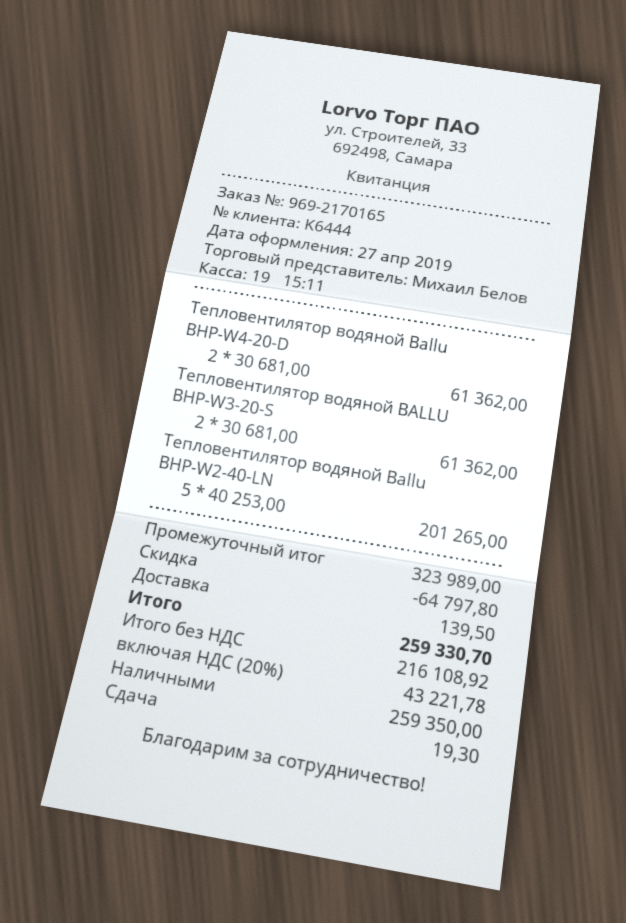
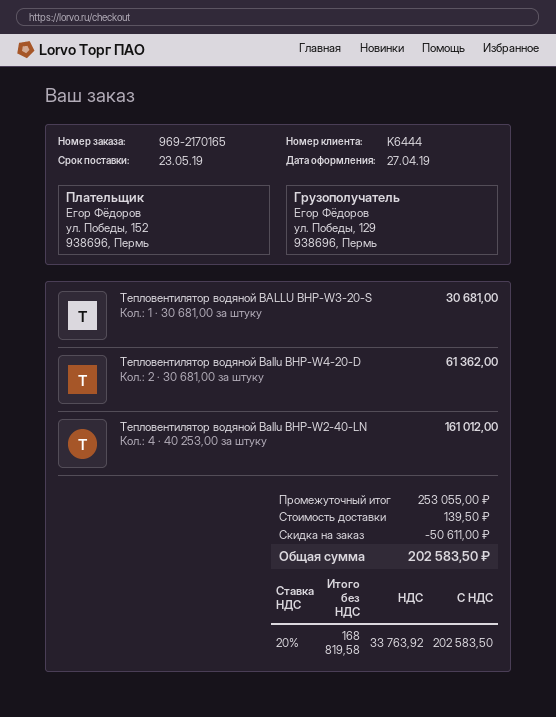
Тепловентилятор водяной BALLU BHP-W3-20-S: 2 x 30681.00 = 61362.00 -> 1 x 30681.00 = 30681.00
Тепловентилятор водяной Ballu BHP-W2-40-LN: 5 x 40253.00 = 201265.00 -> 4 x 40253.00 = 161012.00
subtotal: 323989.00 -> 253055.00
discount: 64797.80 -> 50611.00
net: 216108.92 -> 168819.58
tax: 20% = 43221.78 -> 20% = 33763.92
total: 259330.70 -> 202583.50

